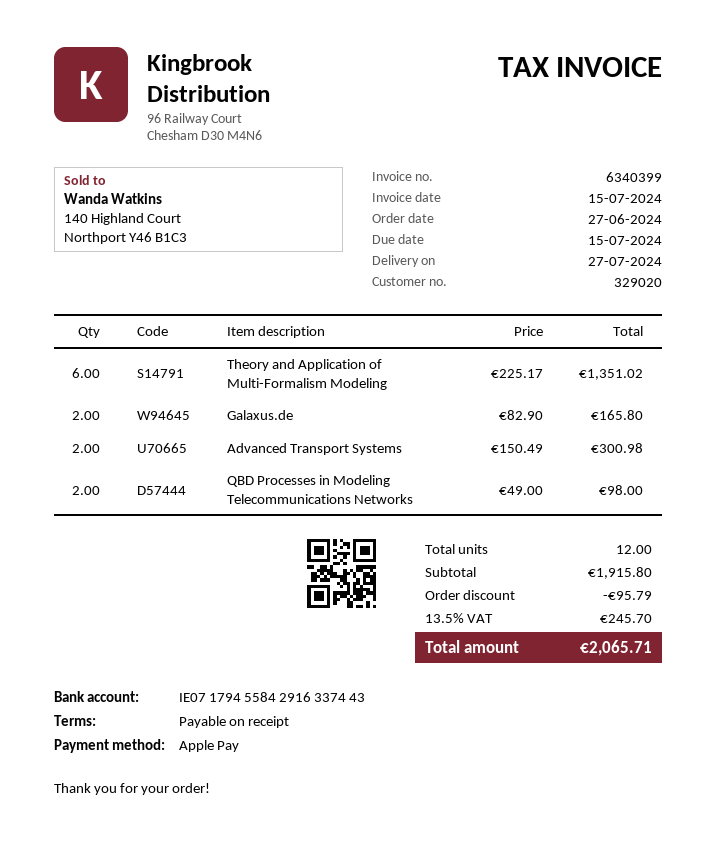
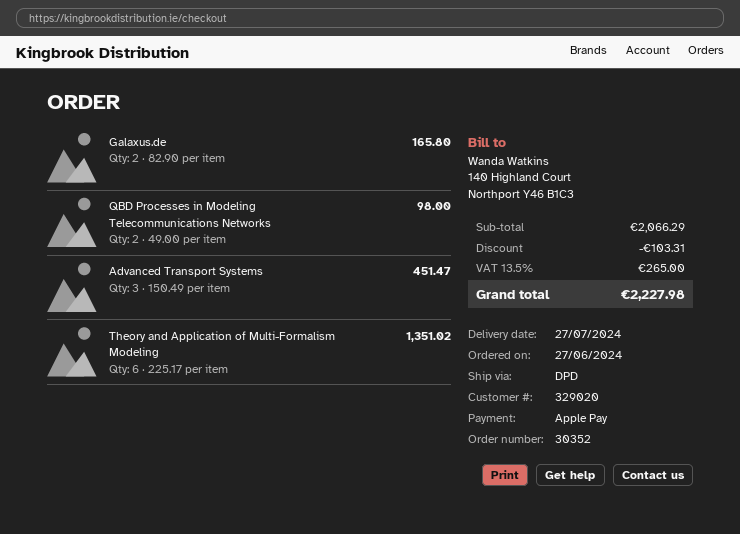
Advanced Transport Systems: 2 x 150.49 = 300.98 -> 3 x 150.49 = 451.47
subtotal: 1915.80 -> 2066.29
discount: 95.79 -> 103.31
tax: 13.5% = 245.70 -> 13.5% = 265.00
total: 2065.71 -> 2227.98

